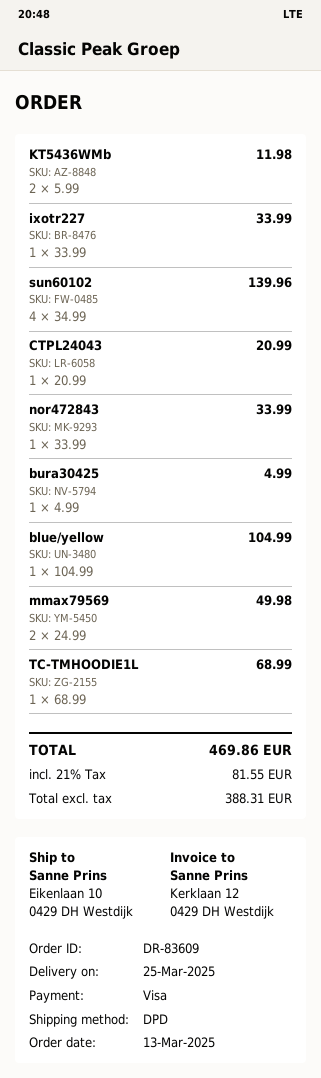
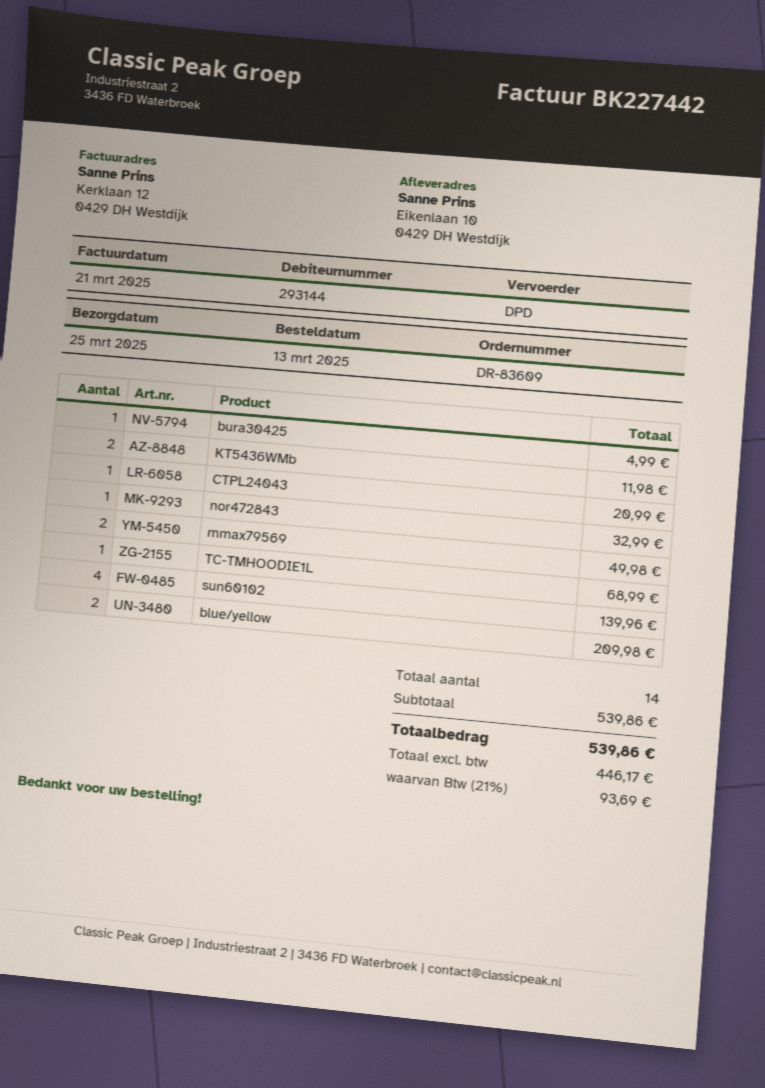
ixotr227: 1 for 33.99 -> none
nor472843: 1 for 33.99 -> 1 for 32.99
blue/yellow: 1 for 104.99 -> 2 for 209.98
net: 388.31 -> 446.17
tax: 21% = 81.55 -> 21% = 93.69
total: 469.86 -> 539.86

